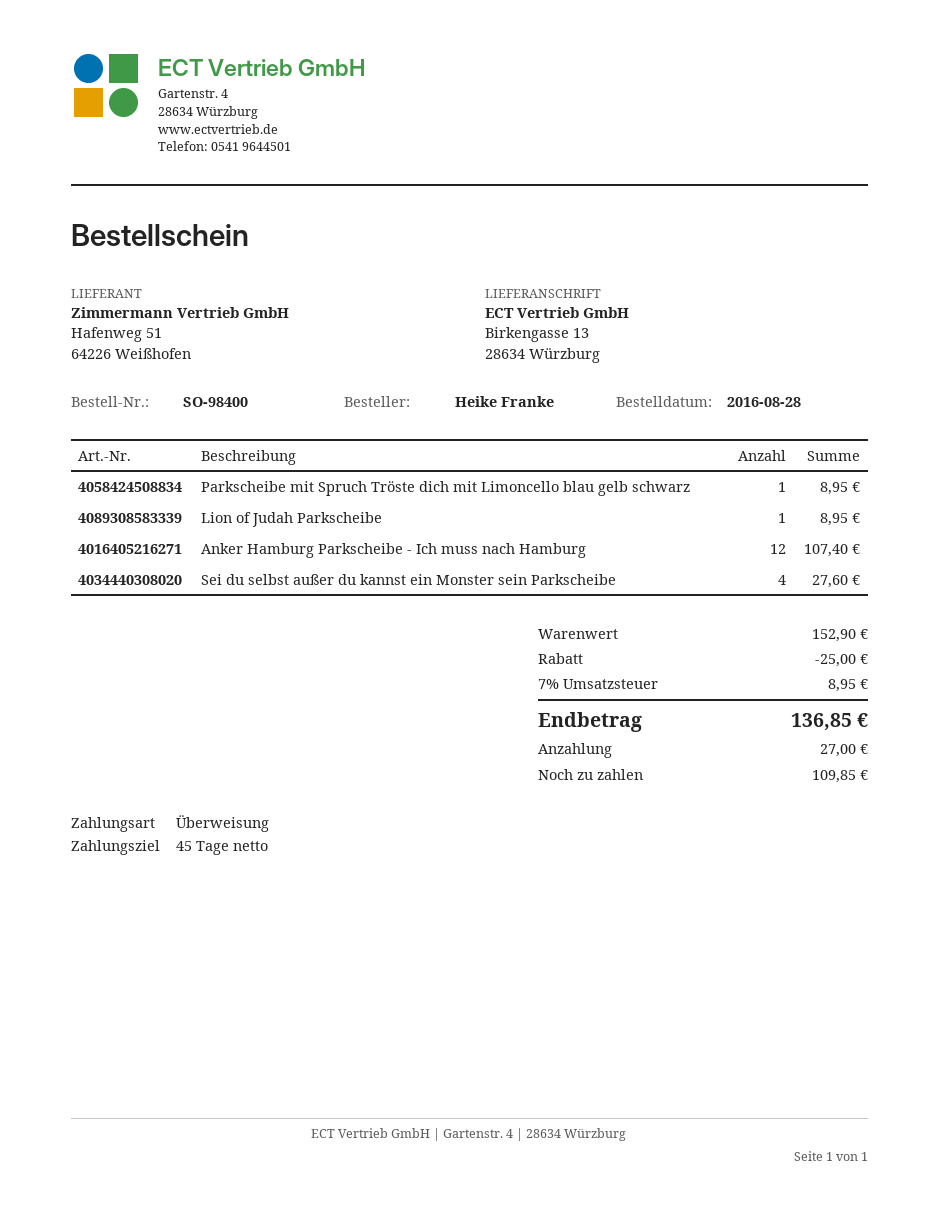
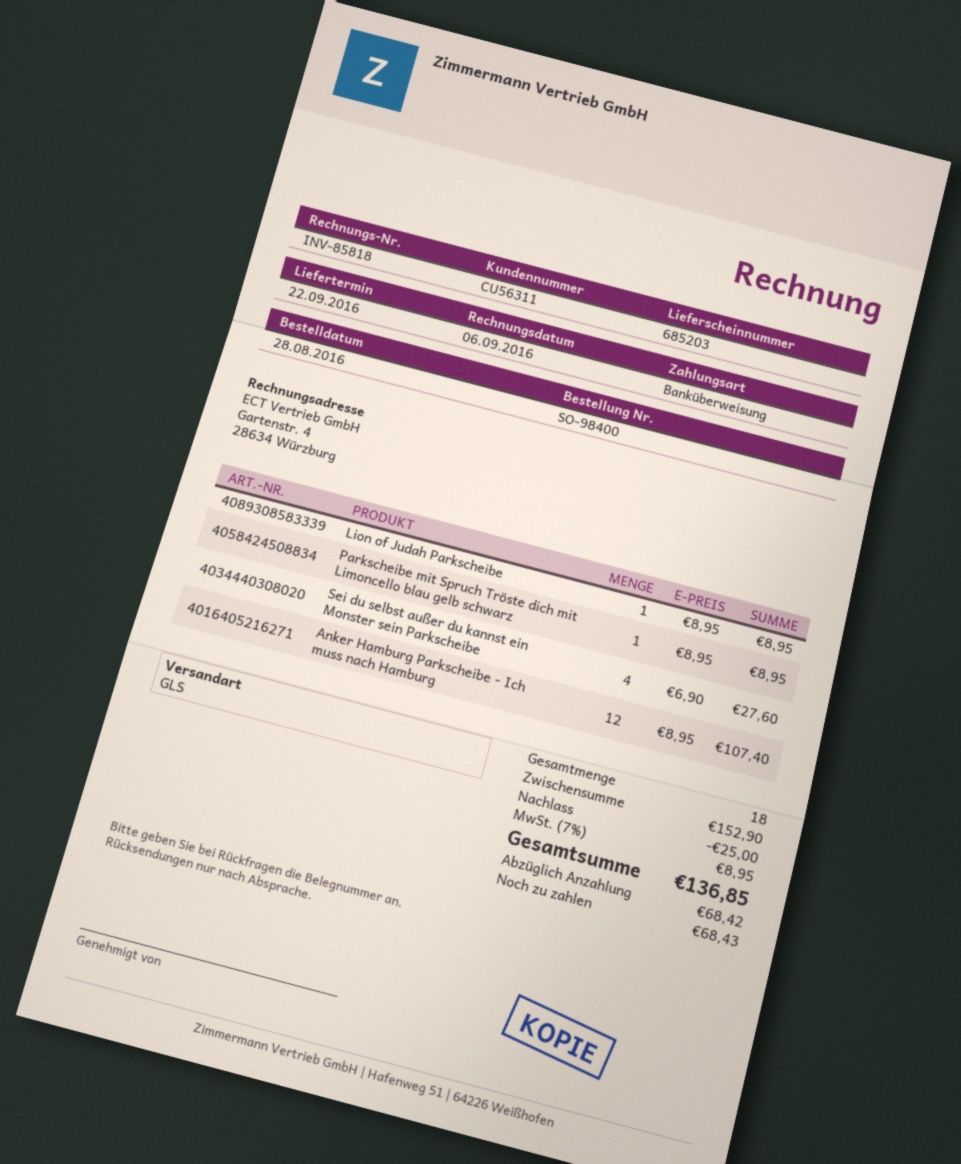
deposit: 27.00 -> 68.42
balance: 109.85 -> 68.43

